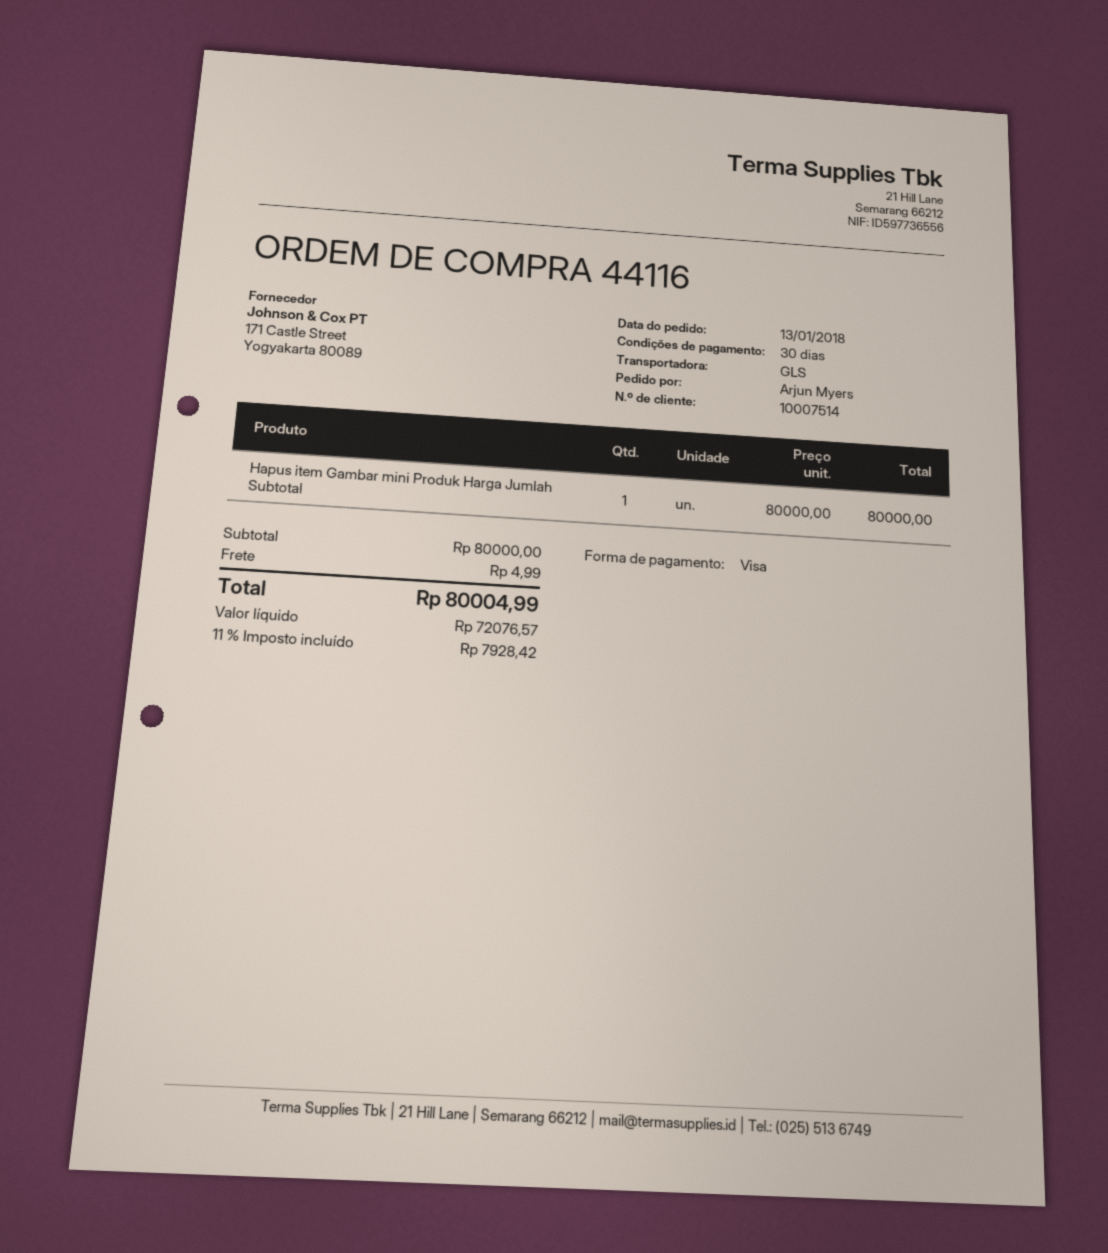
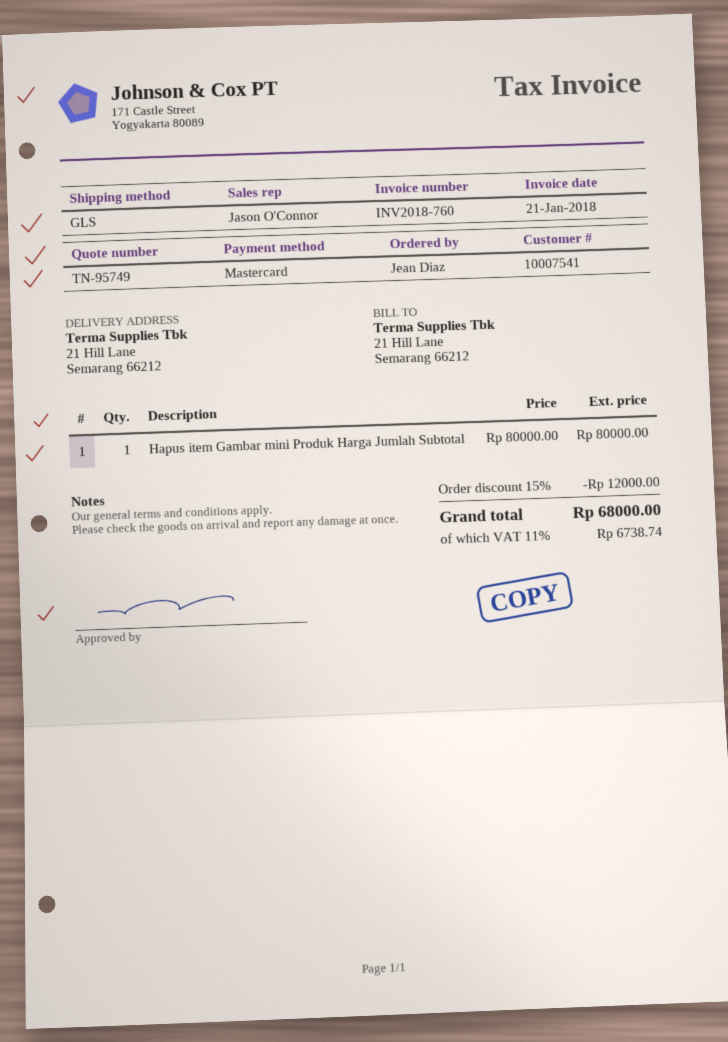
customer number: 10007514 -> 10007541
ordered by: Arjun Myers -> Jean Diaz
payment method: Visa -> Mastercard
discount: none -> 15% = 12000.00
shipping: 4.99 -> none
tax: 11% = 7928.42 -> 11% = 6738.74
total: 80004.99 -> 68000.00

